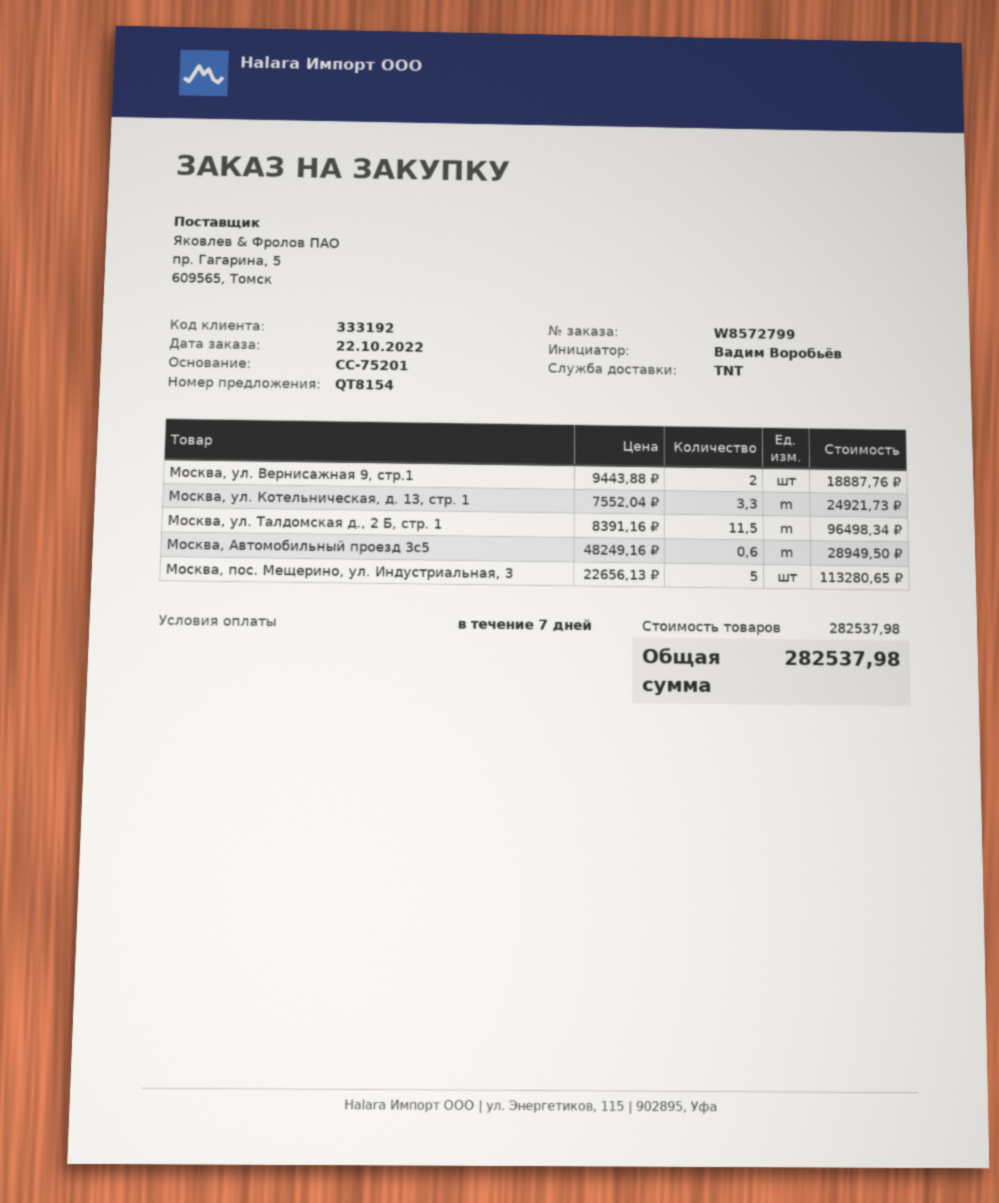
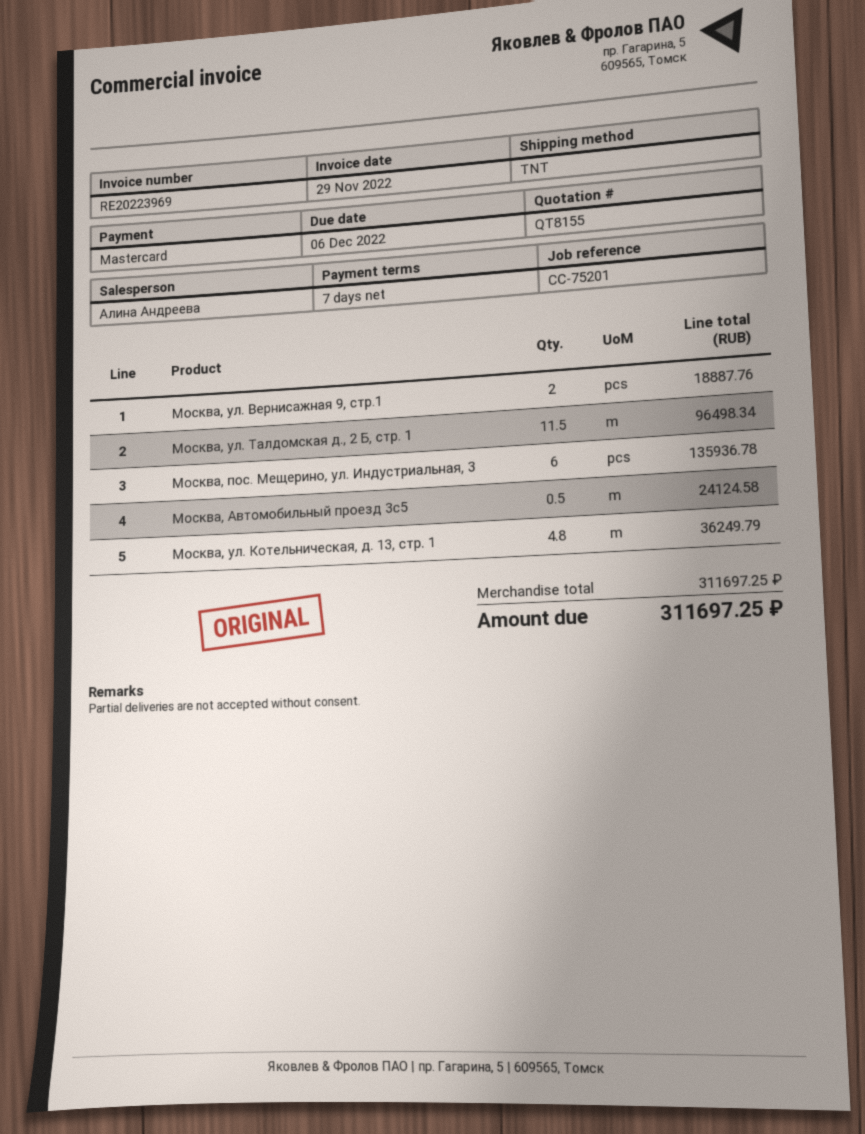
quote number: QT8154 -> QT8155
Москва, ул. Котельническая, д. 13, стр. 1: 3.3 for 24921.73 -> 4.8 for 36249.79
Москва, Автомобильный проезд 3с5: 0.6 for 28949.50 -> 0.5 for 24124.58
Москва, пос. Мещерино, ул. Индустриальная, 3: 5 for 113280.65 -> 6 for 135936.78
subtotal: 282537.98 -> 311697.25
total: 282537.98 -> 311697.25

